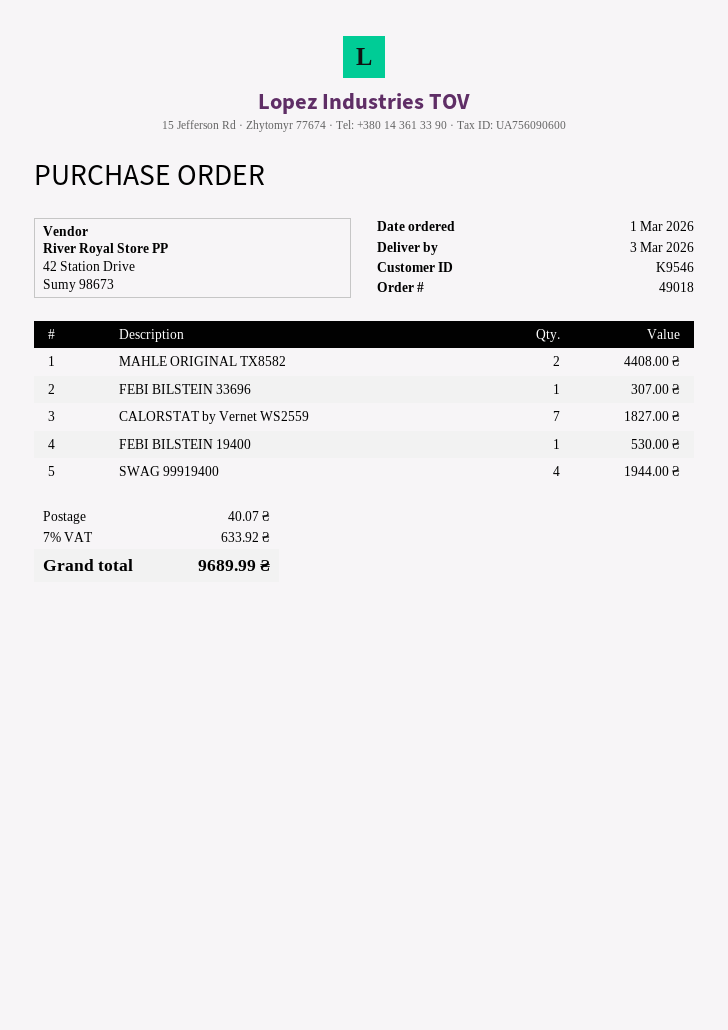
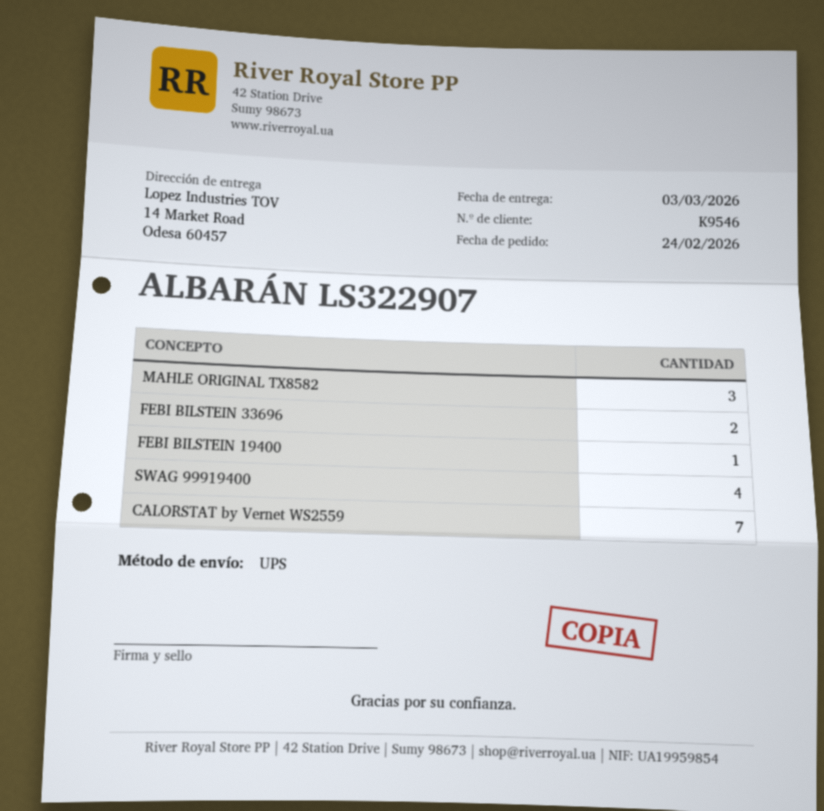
order date: 2026-03-01 -> 2026-02-24
MAHLE ORIGINAL TX8582: 2 -> 3
FEBI BILSTEIN 33696: 1 -> 2

